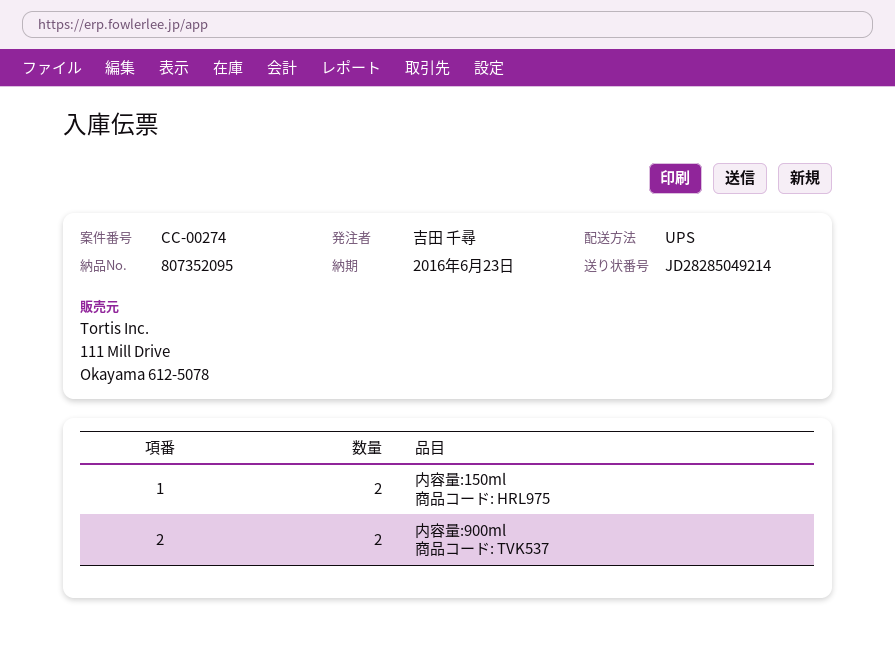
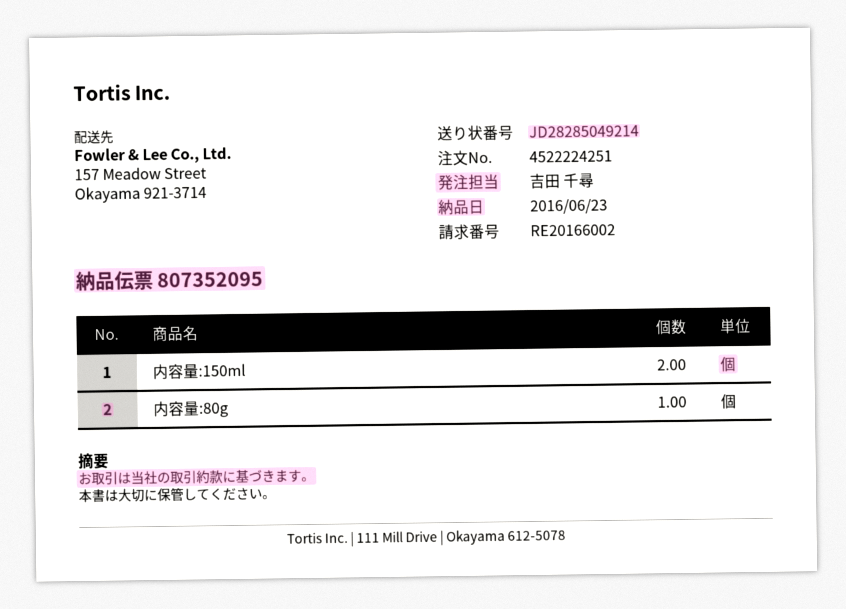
内容量:900ml: 2 -> none
内容量:80g: none -> 1

